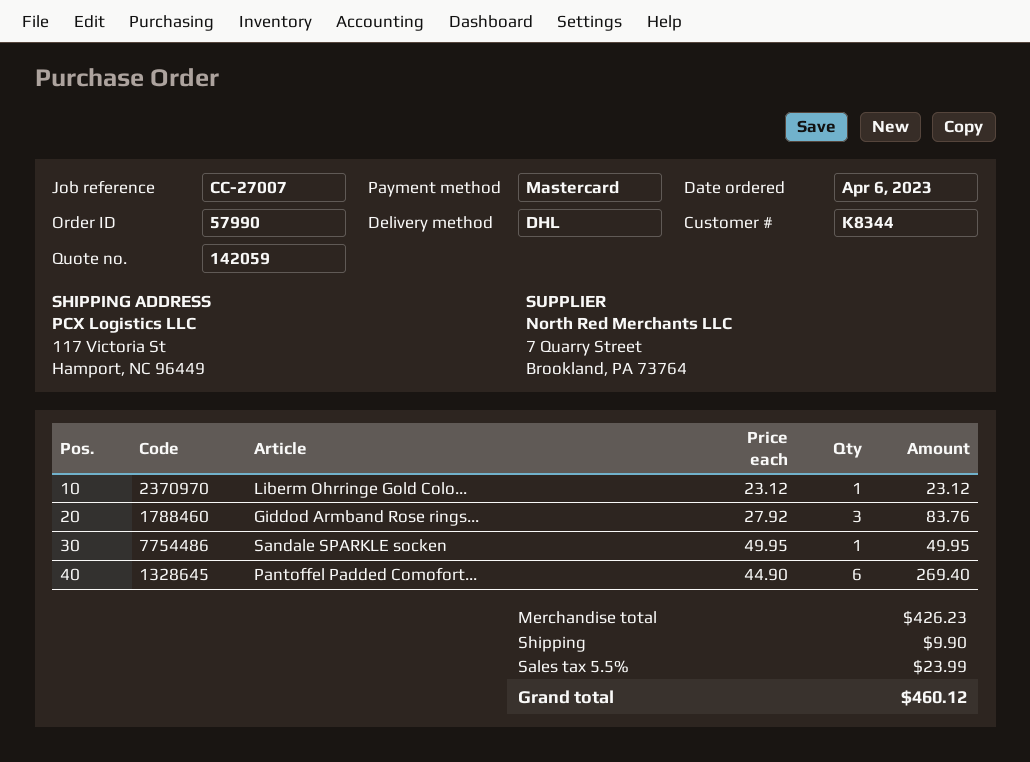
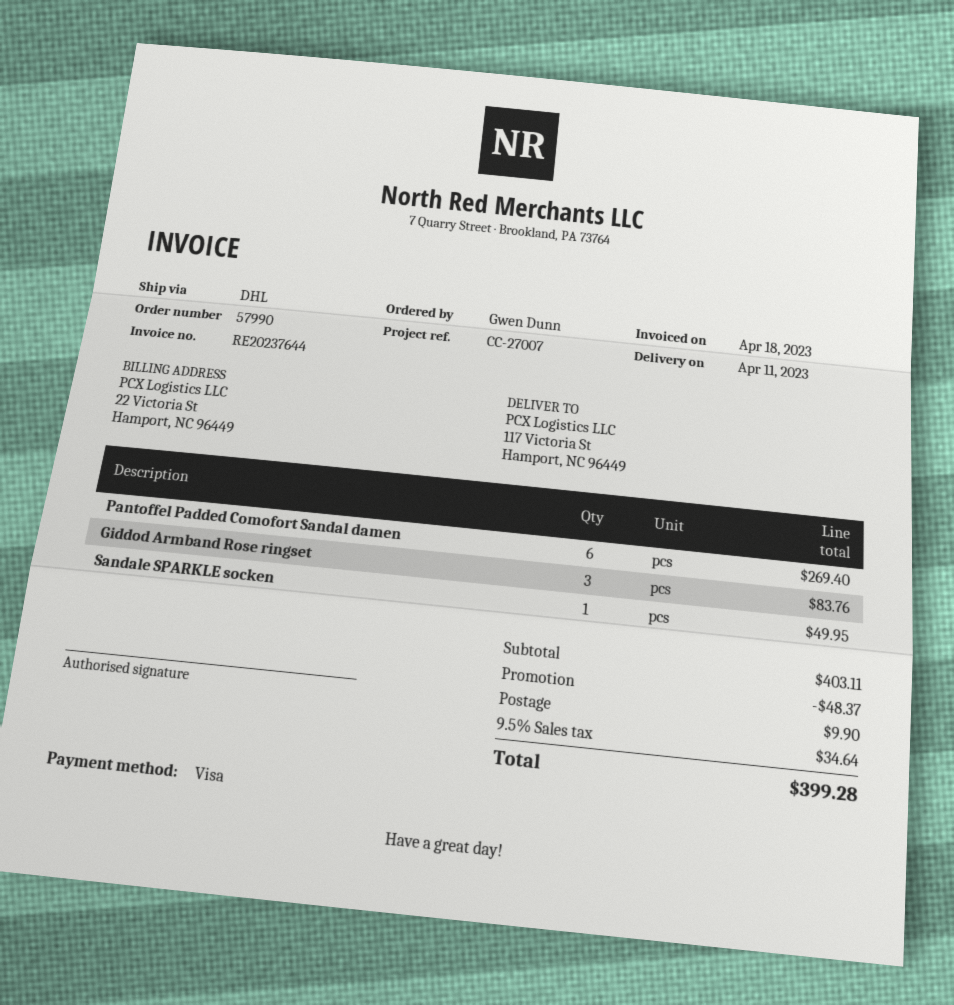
payment method: Mastercard -> Visa
Liberm Ohrringe Gold Colo...: 1 for 23.12 -> none
subtotal: 426.23 -> 403.11
discount: none -> 48.37
tax: 5.5% = 23.99 -> 9.5% = 34.64
total: 460.12 -> 399.28

